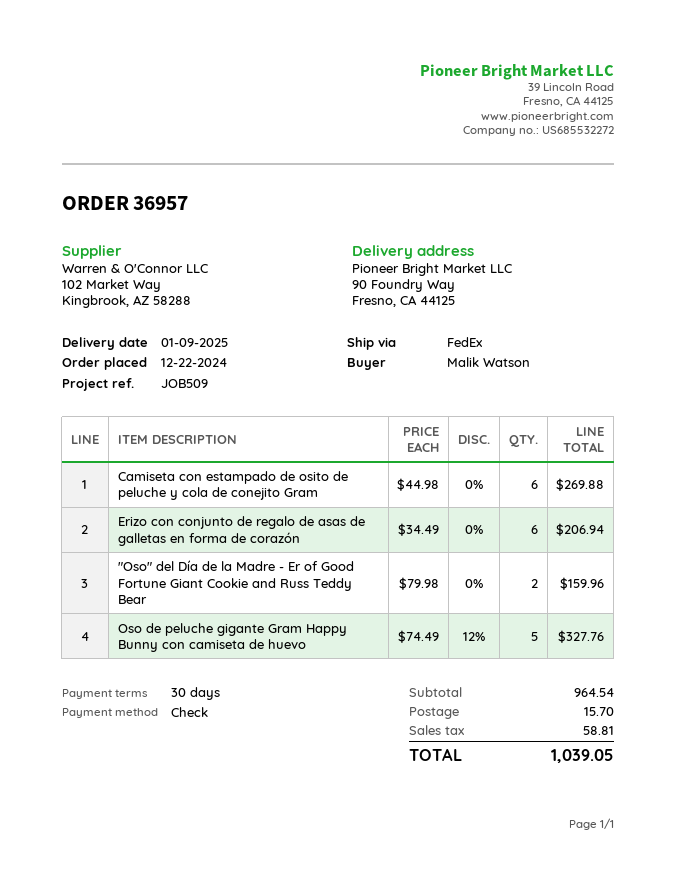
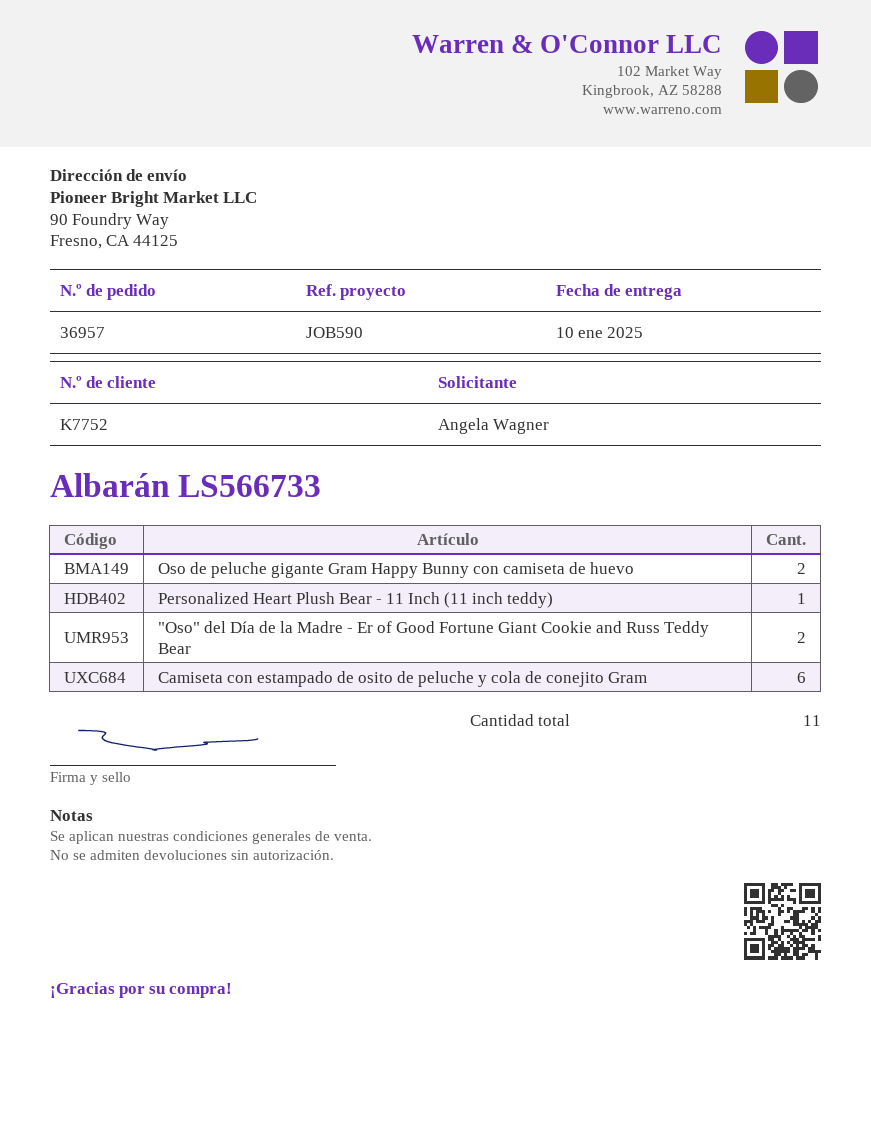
delivery date: 2025-01-09 -> 2025-01-10
reference: JOB509 -> JOB590
ordered by: Malik Watson -> Angela Wagner
Erizo con conjunto de regalo de asas de galletas en forma de corazón: 6 -> none
Oso de peluche gigante Gram Happy Bunny con camiseta de huevo: 5 -> 2
Personalized Heart Plush Bear - 11 Inch (11 inch teddy): none -> 1

